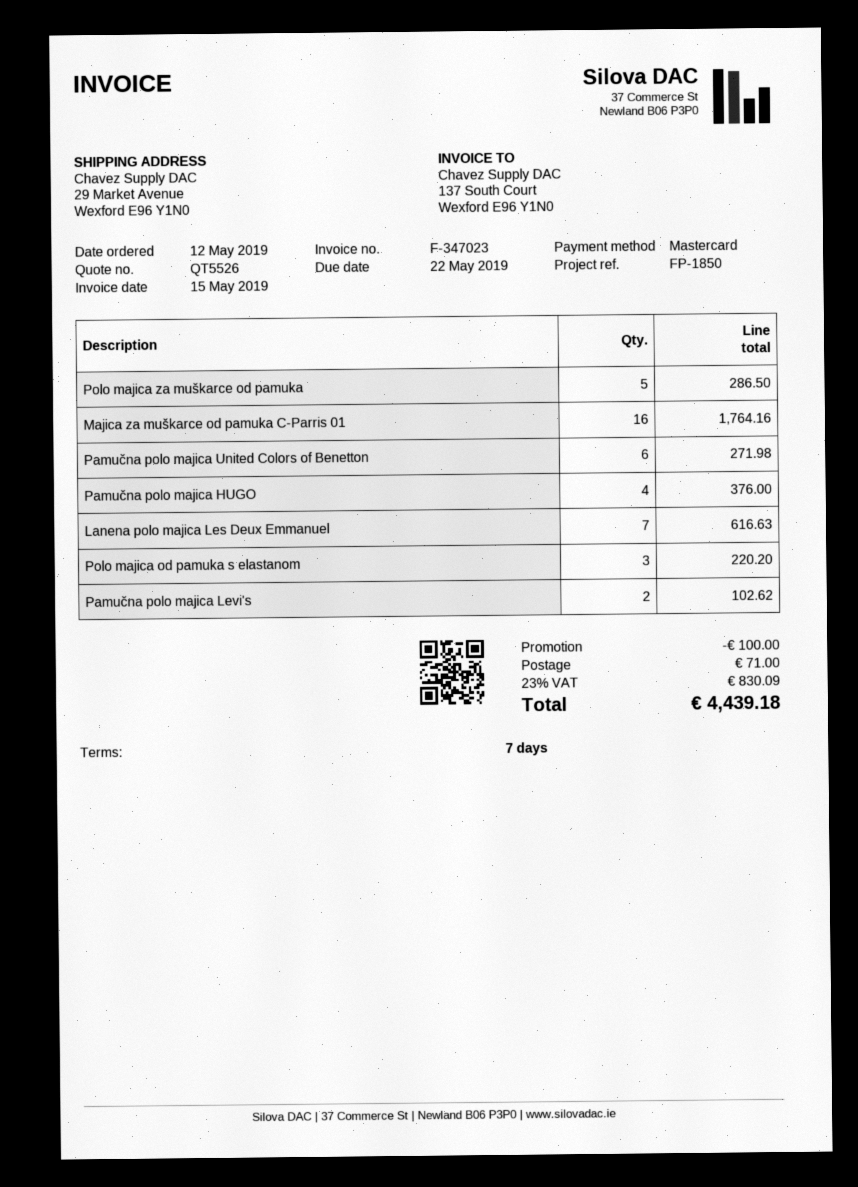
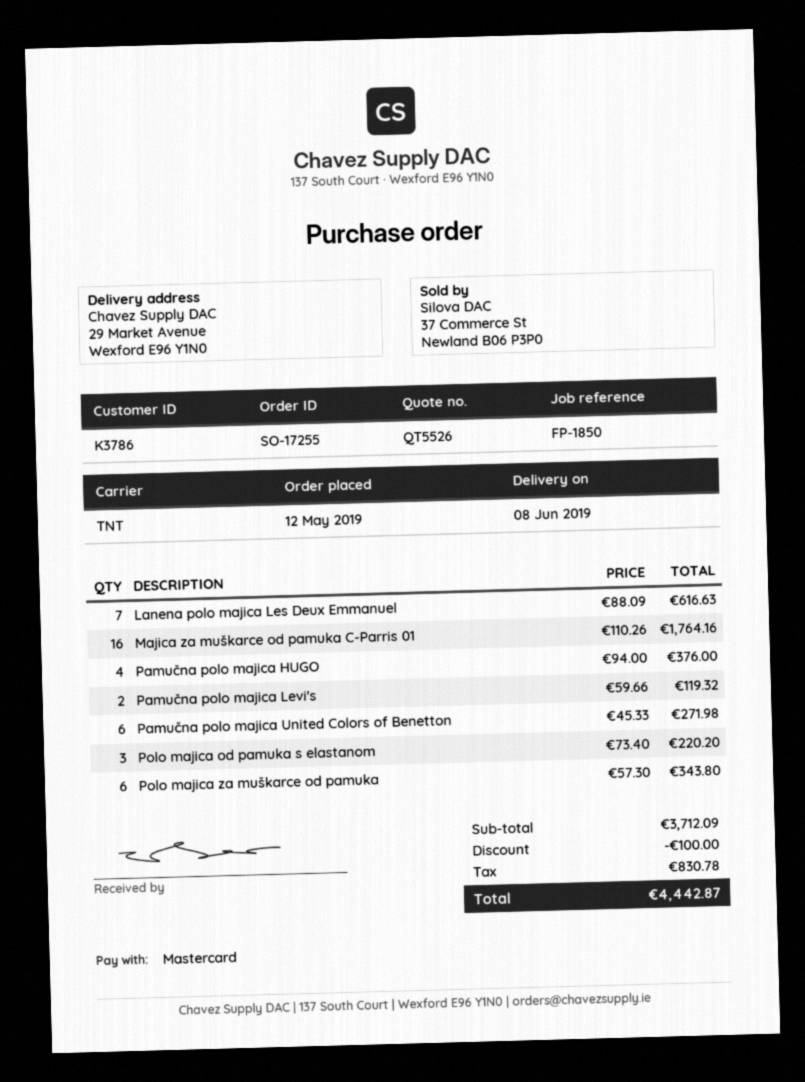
Polo majica za muškarce od pamuka: 5 for 286.50 -> 6 for 343.80
Pamučna polo majica Levi's: 2 for 102.62 -> 2 for 119.32
shipping: 71.00 -> none
tax: 830.09 -> 830.78
total: 4439.18 -> 4442.87

